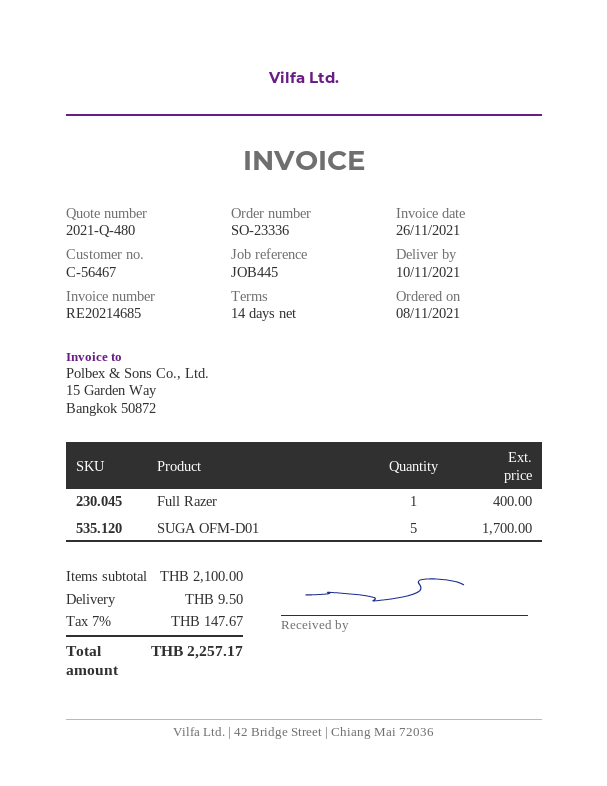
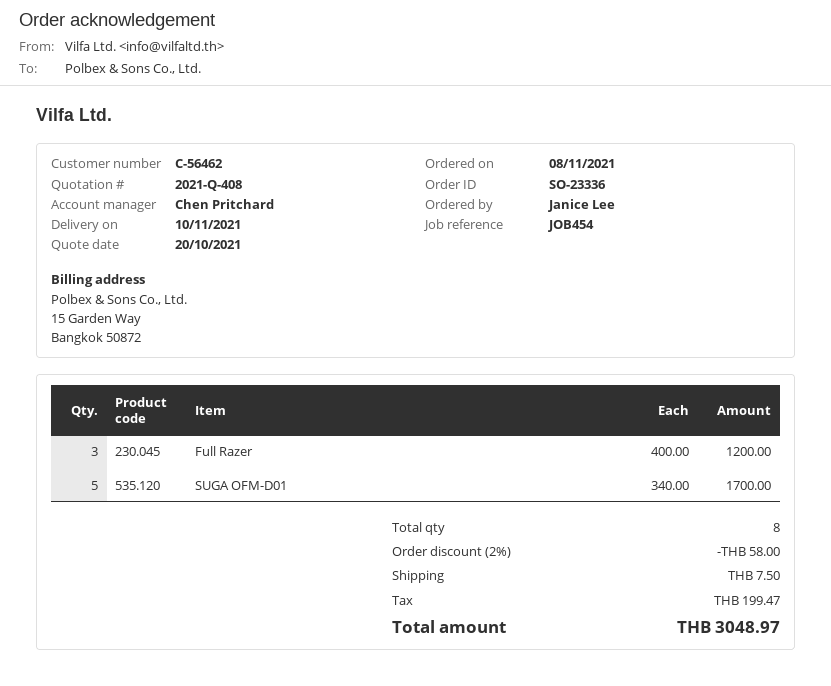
quote number: 2021-Q-480 -> 2021-Q-408
customer number: C-56467 -> C-56462
reference: JOB445 -> JOB454
Full Razer: 1 for 400.00 -> 3 for 1200.00
discount: none -> 2% = 58.00
shipping: 9.50 -> 7.50
tax: 147.67 -> 199.47
total: 2257.17 -> 3048.97

